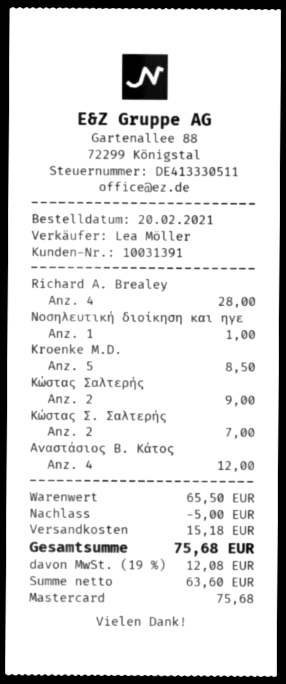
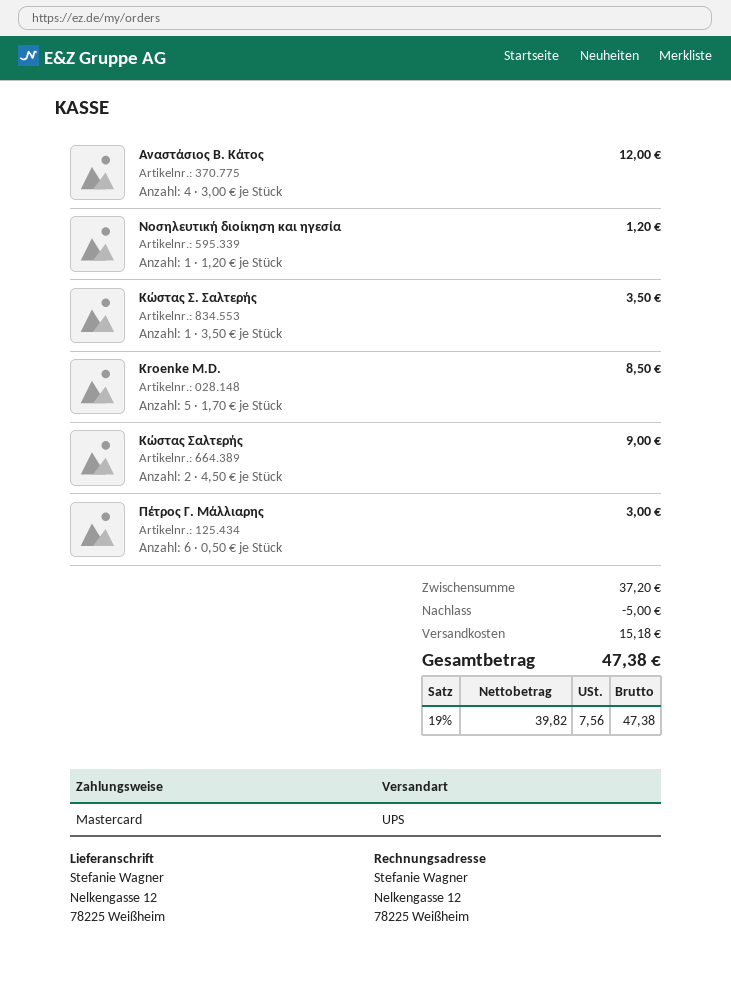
Richard A. Brealey: 4 for 28.00 -> none
Νοσηλευτική διοίκηση και ηγε: 1 for 1.00 -> 1 for 1.20
Κώστας Σ. Σαλτερής: 2 for 7.00 -> 1 for 3.50
Πέτρος Γ. Μάλλιαρης: none -> 6 for 3.00
subtotal: 65.50 -> 37.20
net: 63.60 -> 39.82
tax: 19% = 12.08 -> 19% = 7.56
total: 75.68 -> 47.38

